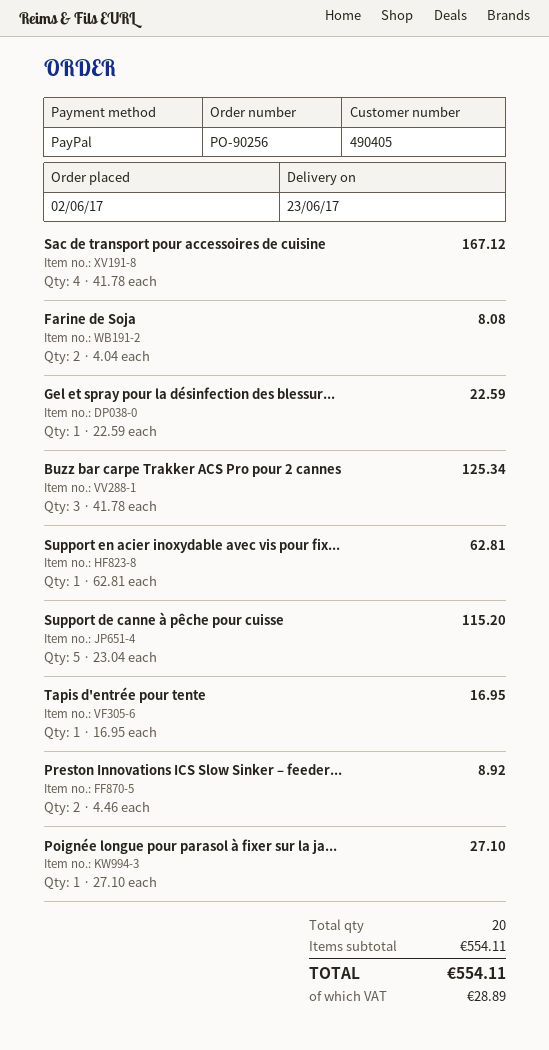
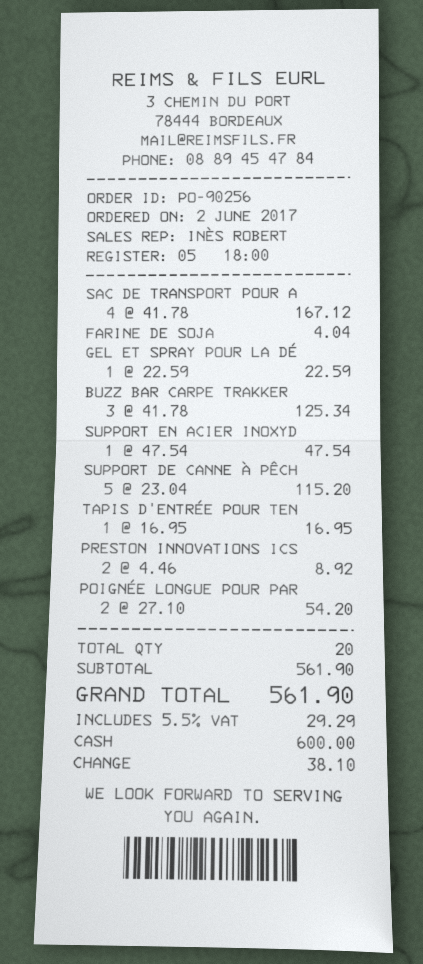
payment method: PayPal -> cash
Farine de Soja: 2 x 4.04 = 8.08 -> 1 x 4.04 = 4.04
Support en acier inoxydable avec vis pour fix...: 1 x 62.81 = 62.81 -> 1 x 47.54 = 47.54
Poignée longue pour parasol à fixer sur la ja...: 1 x 27.10 = 27.10 -> 2 x 27.10 = 54.20
subtotal: 554.11 -> 561.90
tax: 28.89 -> 29.29
total: 554.11 -> 561.90

